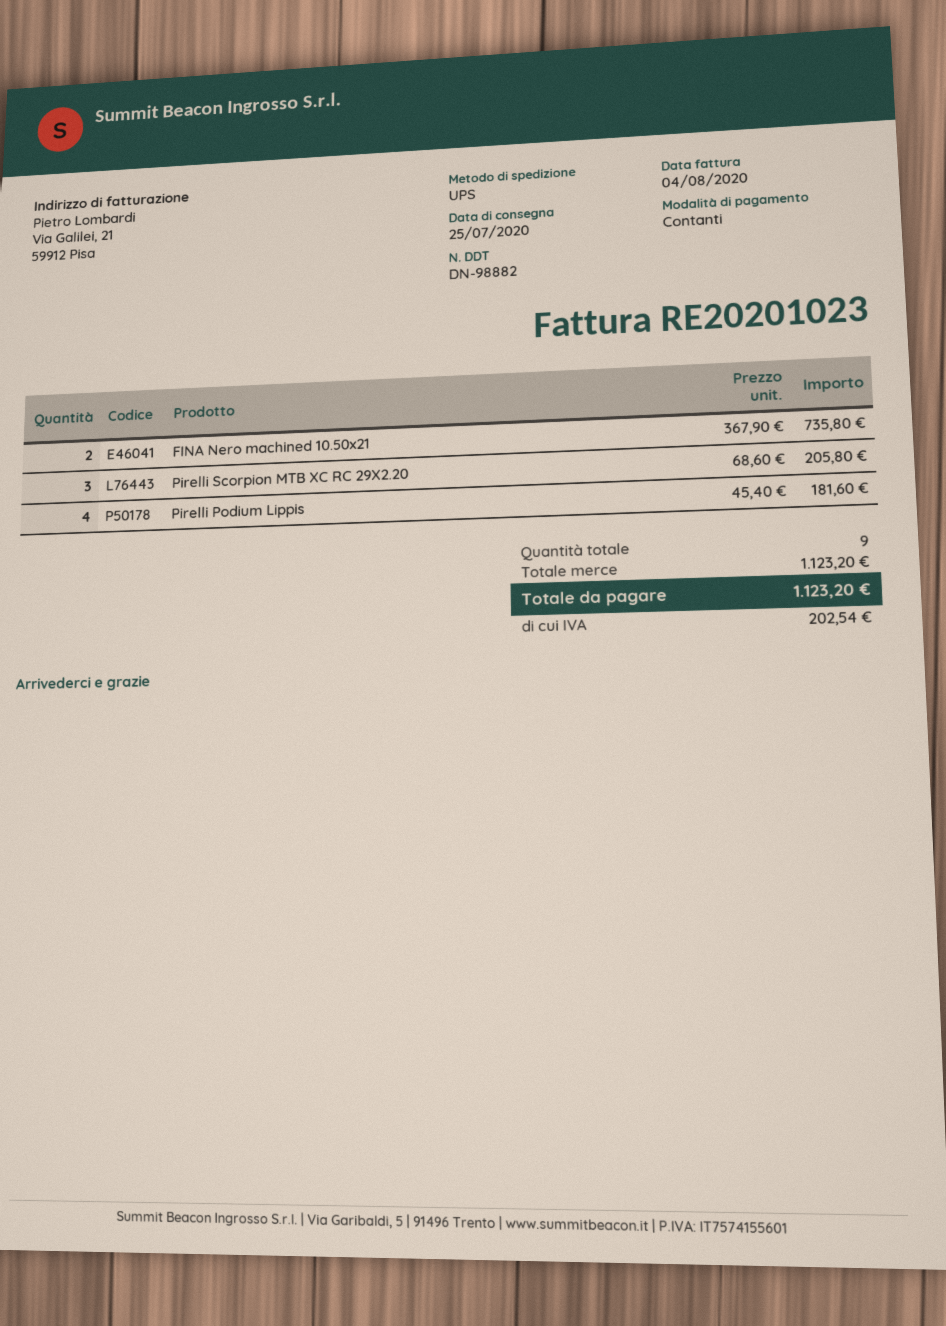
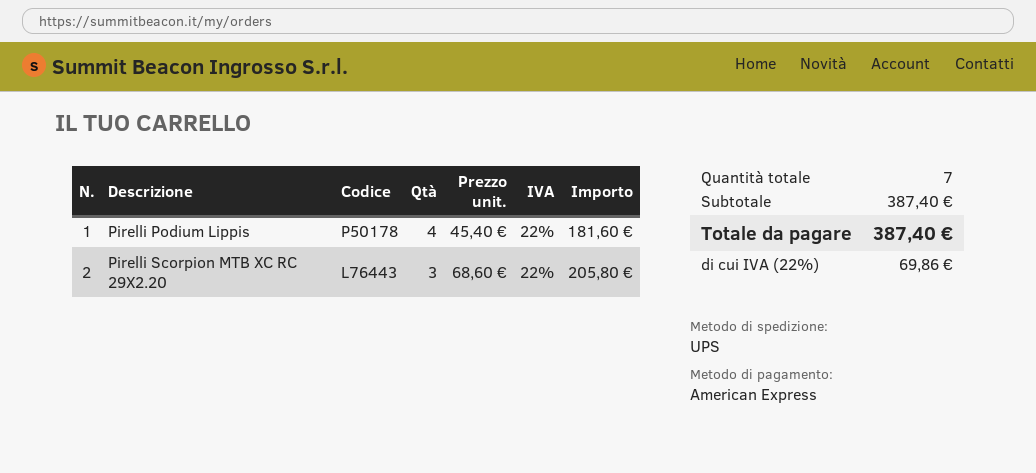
payment method: cash -> American Express
FINA Nero machined 10.50x21: 2 x 367.90 = 735.80 -> none
total quantity: 9 -> 7
subtotal: 1123.20 -> 387.40
tax: 202.54 -> 69.86
total: 1123.20 -> 387.40

